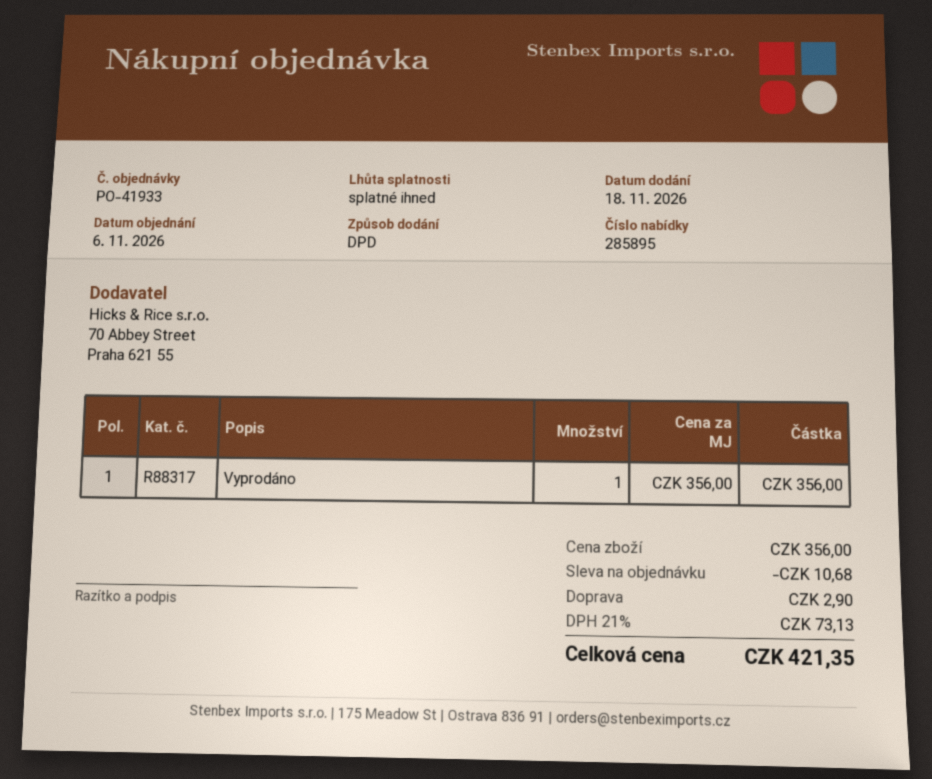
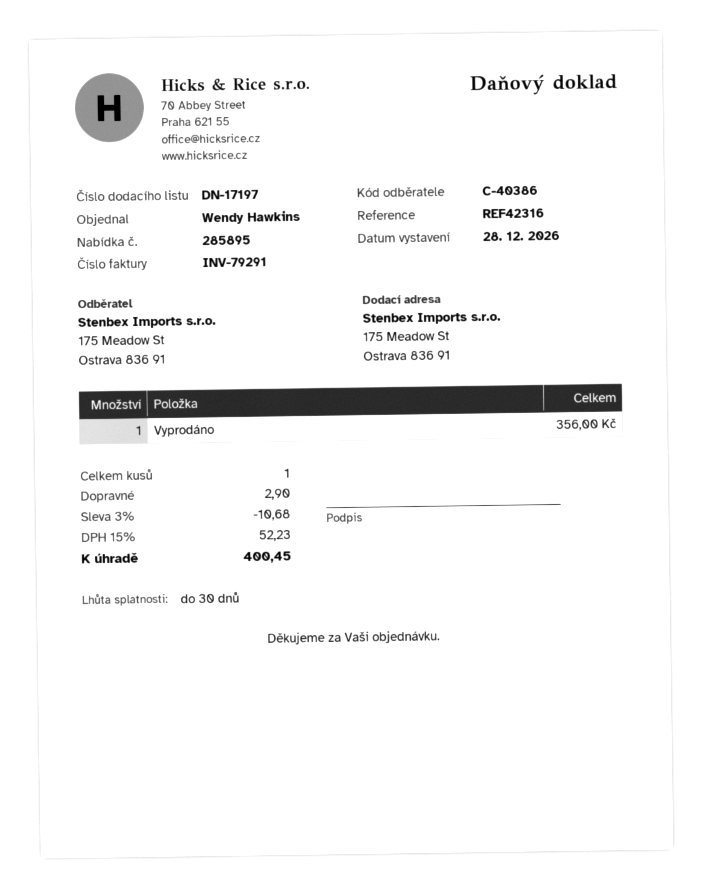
payment terms: on receipt -> 30 days
tax: 21% = 73.13 -> 15% = 52.23
total: 421.35 -> 400.45

